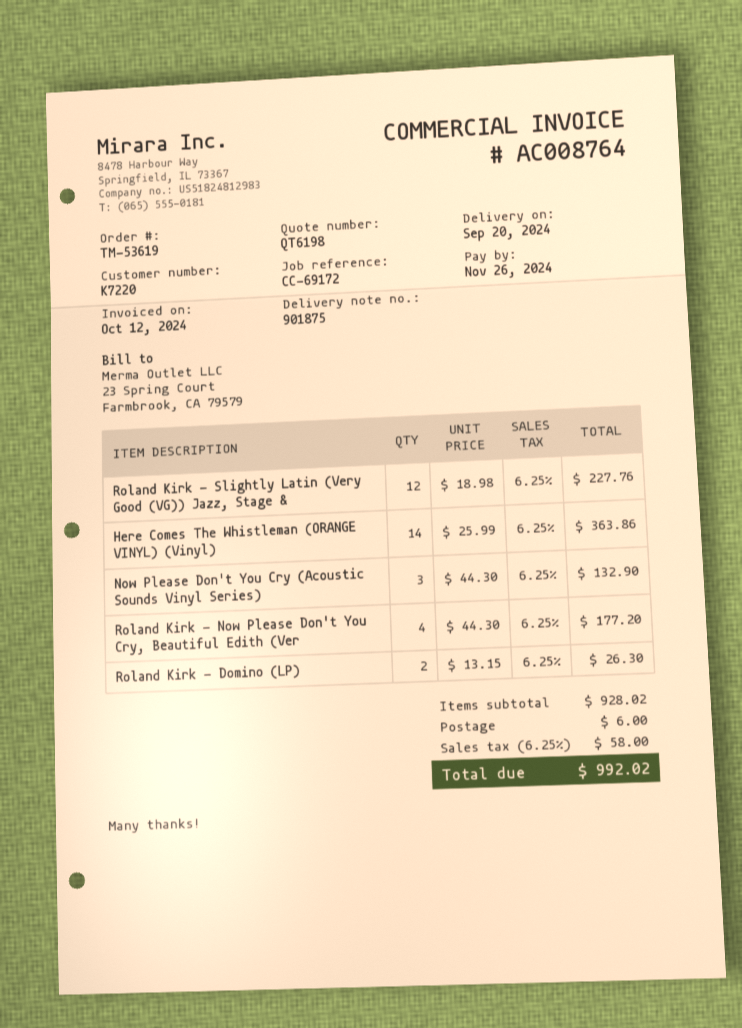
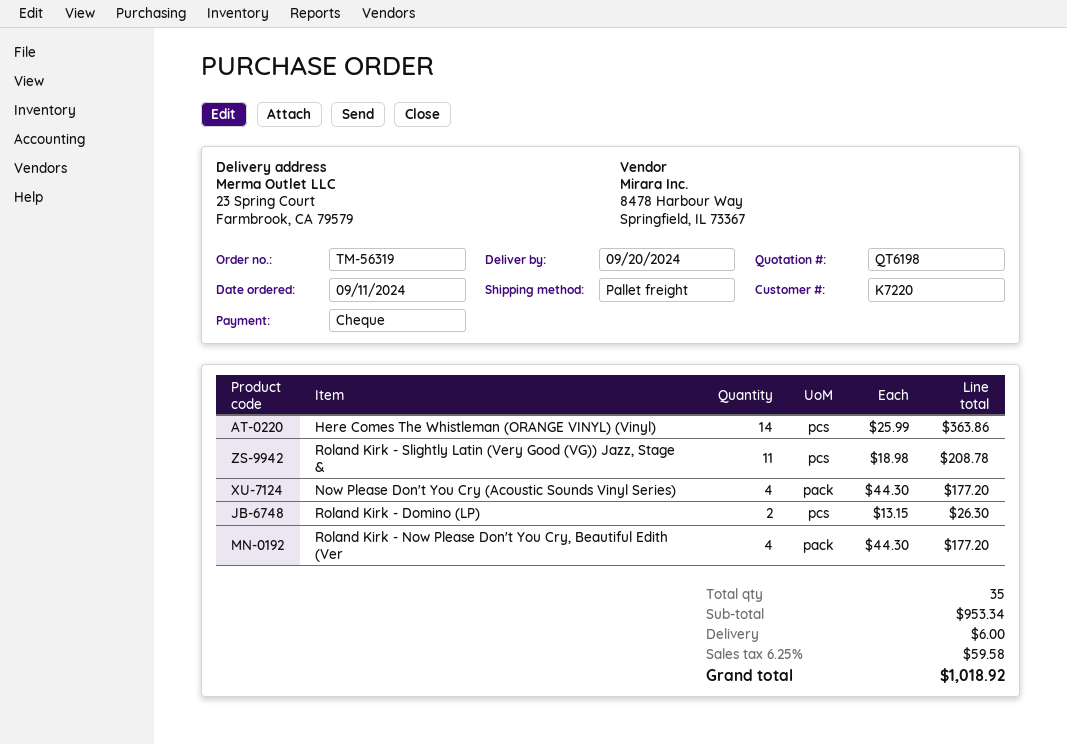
order number: TM-53619 -> TM-56319
Roland Kirk - Slightly Latin (Very Good (VG)) Jazz, Stage &: 12 x 18.98 = 227.76 -> 11 x 18.98 = 208.78
Now Please Don't You Cry (Acoustic Sounds Vinyl Series): 3 x 44.30 = 132.90 -> 4 x 44.30 = 177.20
subtotal: 928.02 -> 953.34
tax: 6.25% = 58.00 -> 6.25% = 59.58
total: 992.02 -> 1018.92

